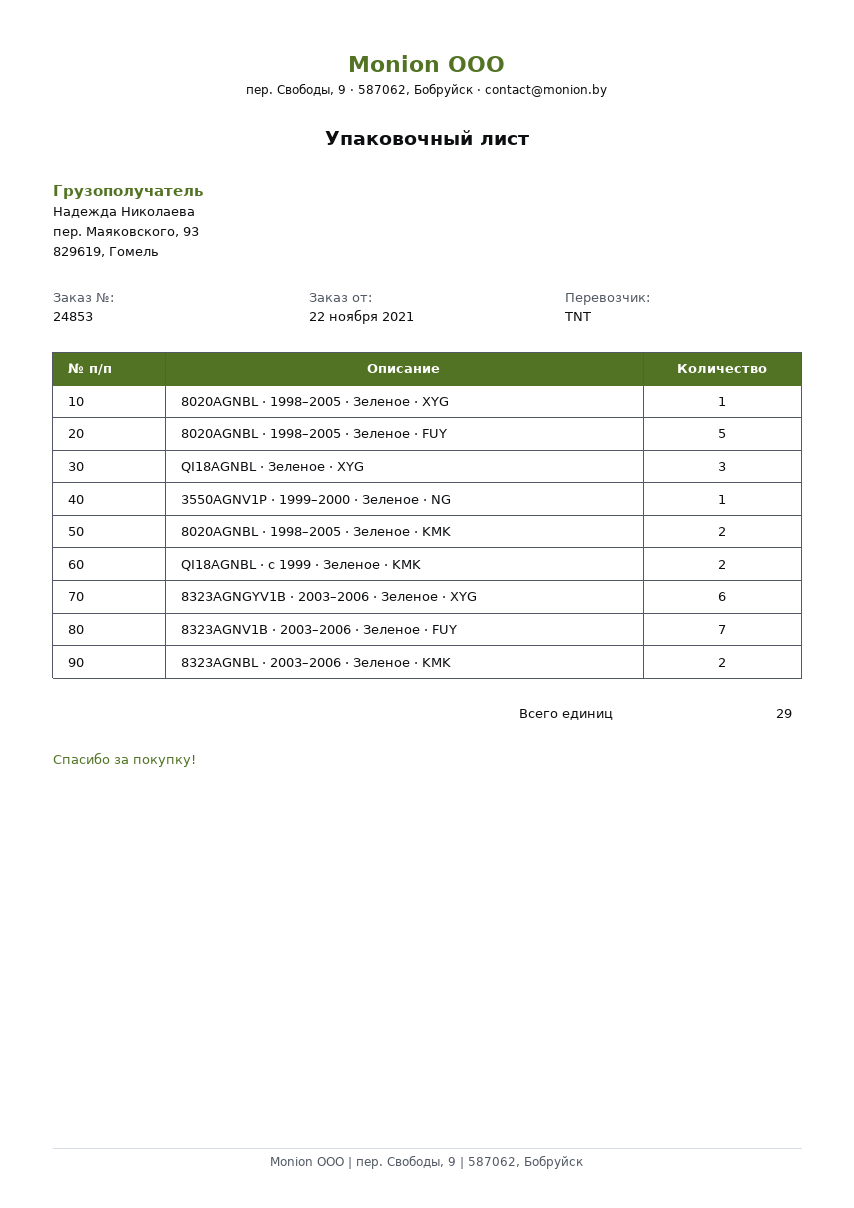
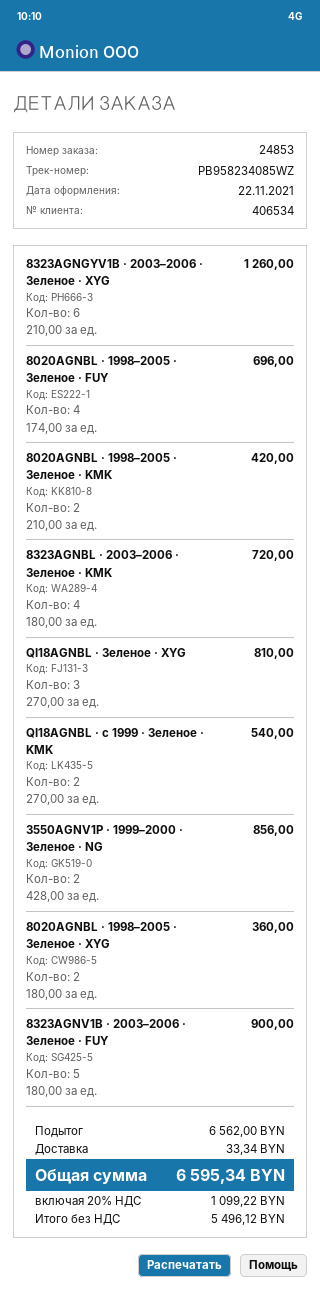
8020AGNBL · 1998–2005 · Зеленое · XYG: 1 -> 2
8020AGNBL · 1998–2005 · Зеленое · FUY: 5 -> 4
3550AGNV1P · 1999–2000 · Зеленое · NG: 1 -> 2
8323AGNV1B · 2003–2006 · Зеленое · FUY: 7 -> 5
8323AGNBL · 2003–2006 · Зеленое · KMK: 2 -> 4

